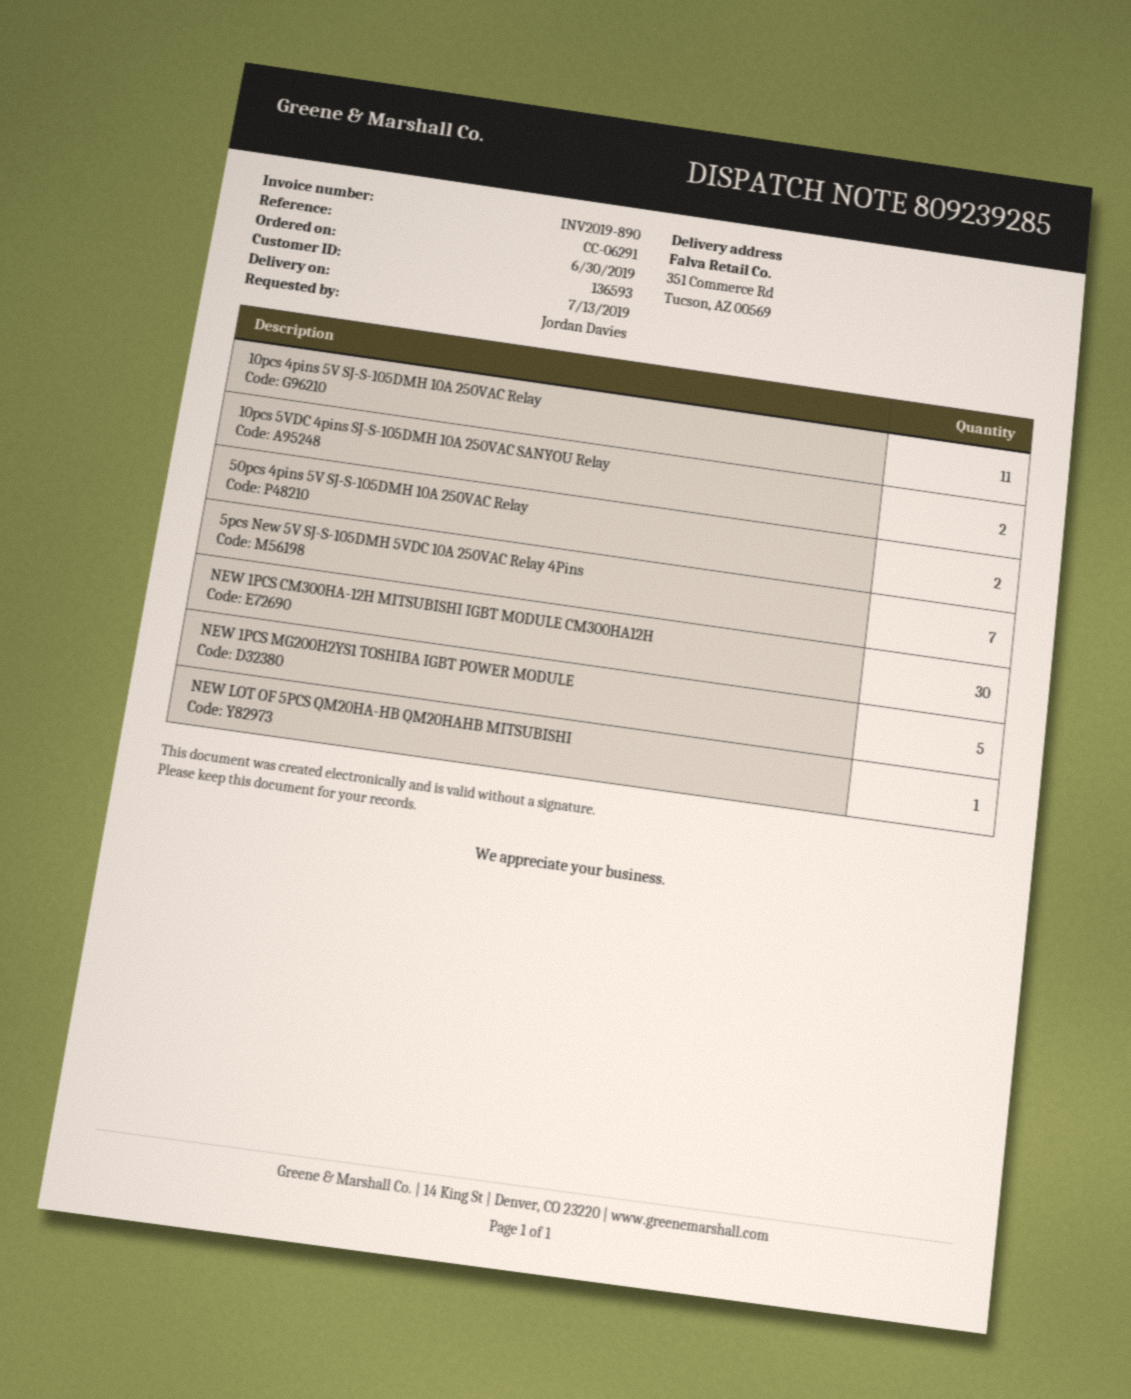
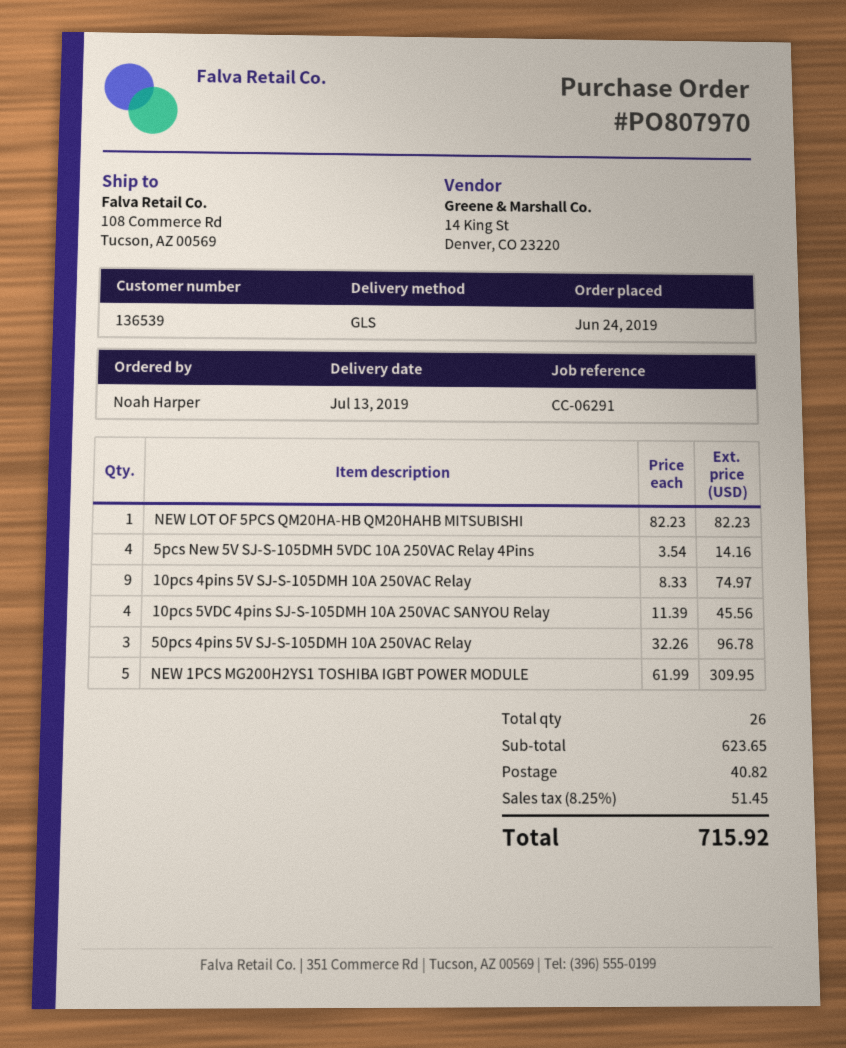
order date: 2019-06-30 -> 2019-06-24
customer number: 136593 -> 136539
ordered by: Jordan Davies -> Noah Harper
ship to: 351 Commerce Rd, Tucson, AZ 00569 -> 108 Commerce Rd, Tucson, AZ 00569
10pcs 4pins 5V SJ-S-105DMH 10A 250VAC Relay: 11 -> 9
10pcs 5VDC 4pins SJ-S-105DMH 10A 250VAC SANYOU Relay: 2 -> 4
50pcs 4pins 5V SJ-S-105DMH 10A 250VAC Relay: 2 -> 3
5pcs New 5V SJ-S-105DMH 5VDC 10A 250VAC Relay 4Pins: 7 -> 4
NEW 1PCS CM300HA-12H MITSUBISHI IGBT MODULE CM300HA12H: 30 -> none

